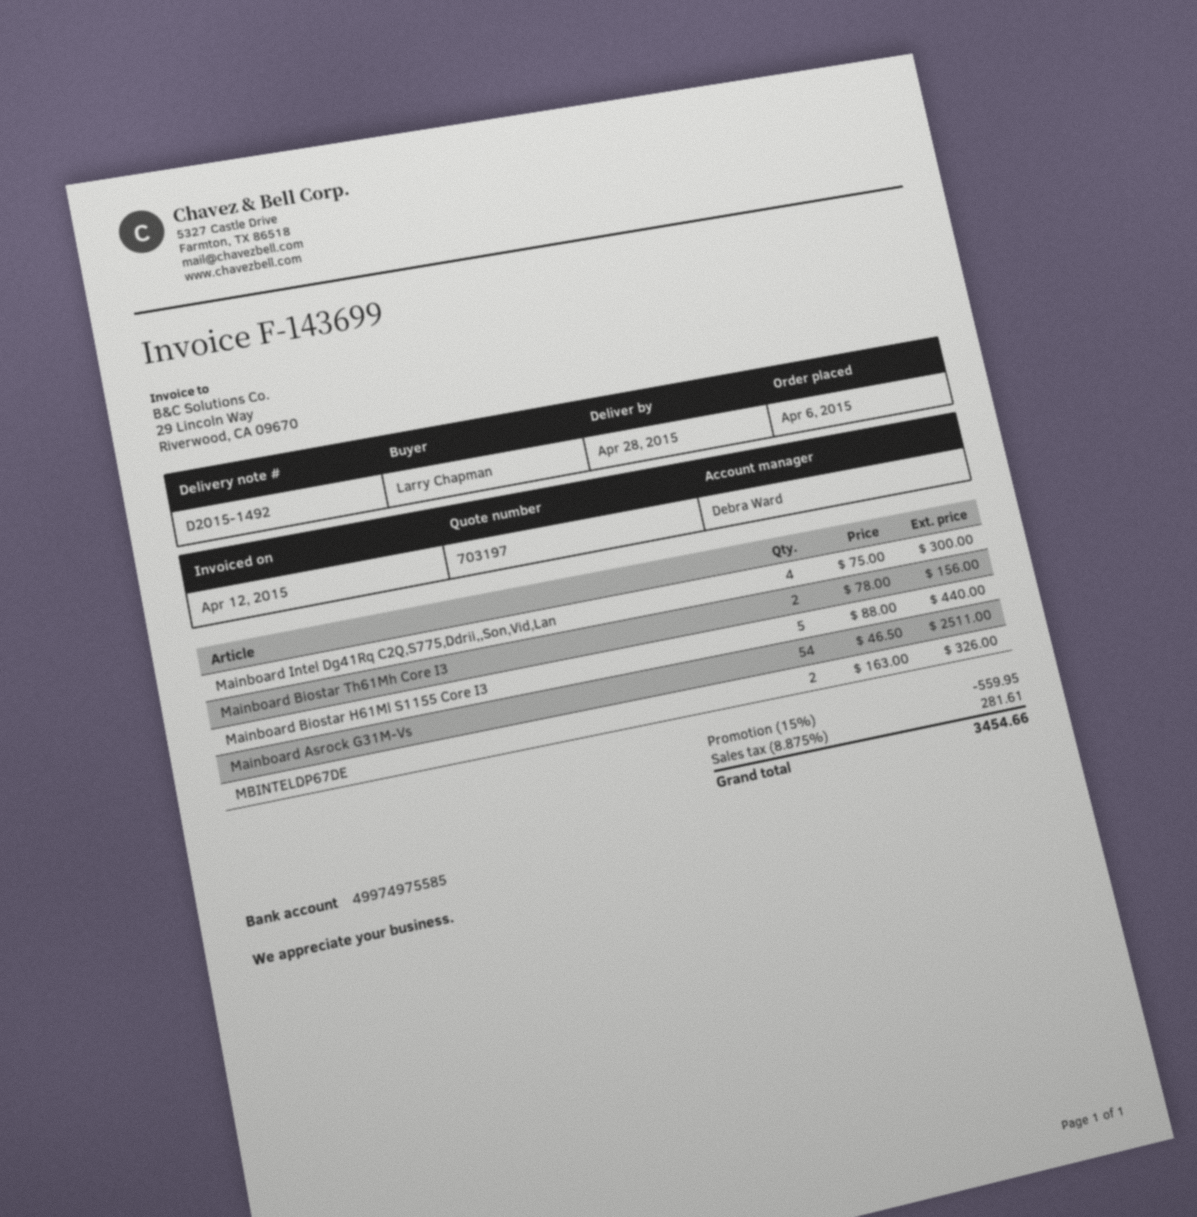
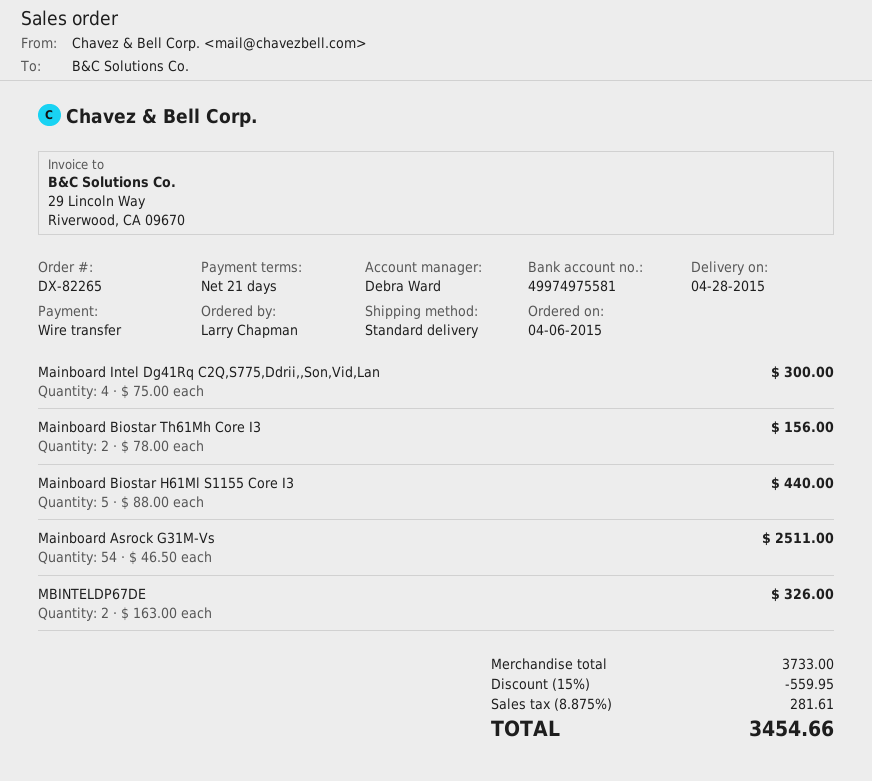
bank account: 49974975585 -> 49974975581

